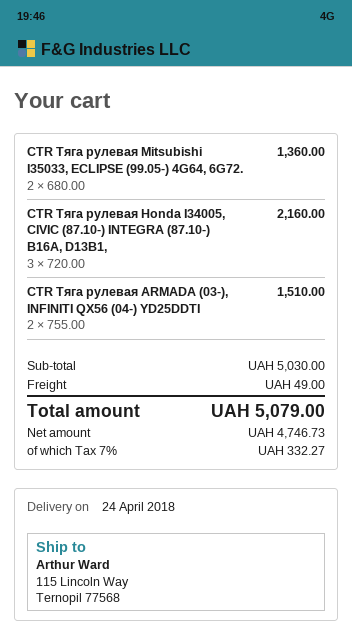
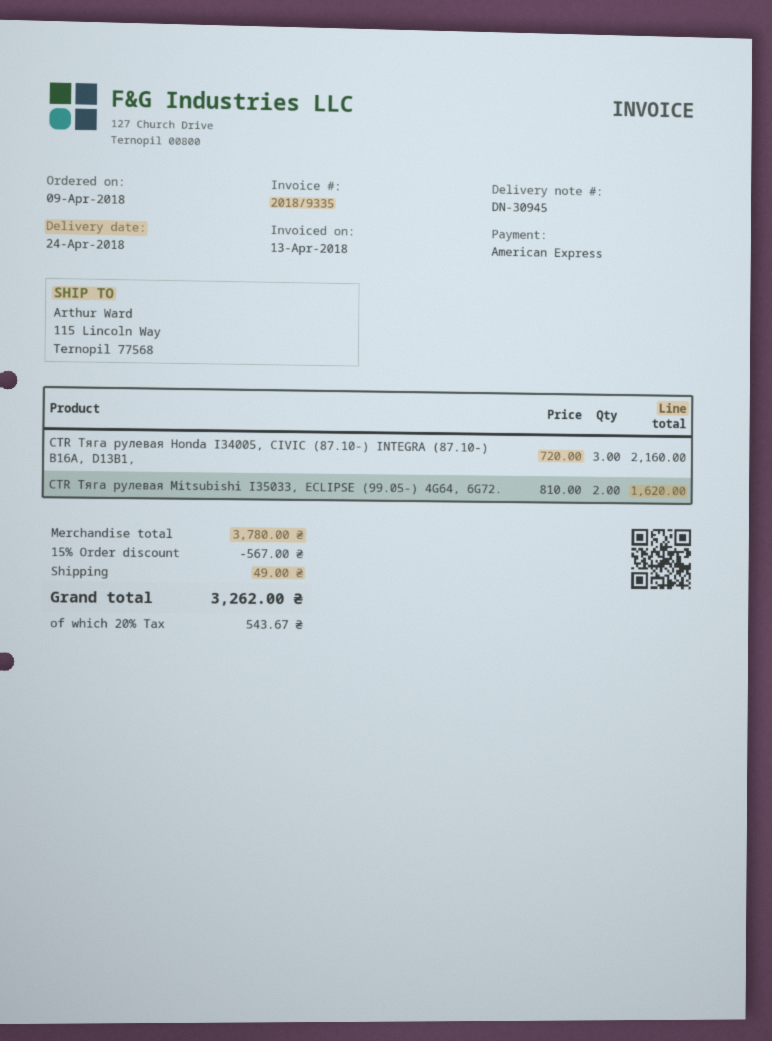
CTR Тяга рулевая Mitsubishi I35033, ECLIPSE (99.05-) 4G64, 6G72.: 2 x 680.00 = 1360.00 -> 2 x 810.00 = 1620.00
CTR Тяга рулевая ARMADA (03-), INFINITI QX56 (04-) YD25DDTI: 2 x 755.00 = 1510.00 -> none
subtotal: 5030.00 -> 3780.00
discount: none -> 15% = 567.00
tax: 7% = 332.27 -> 20% = 543.67
total: 5079.00 -> 3262.00

